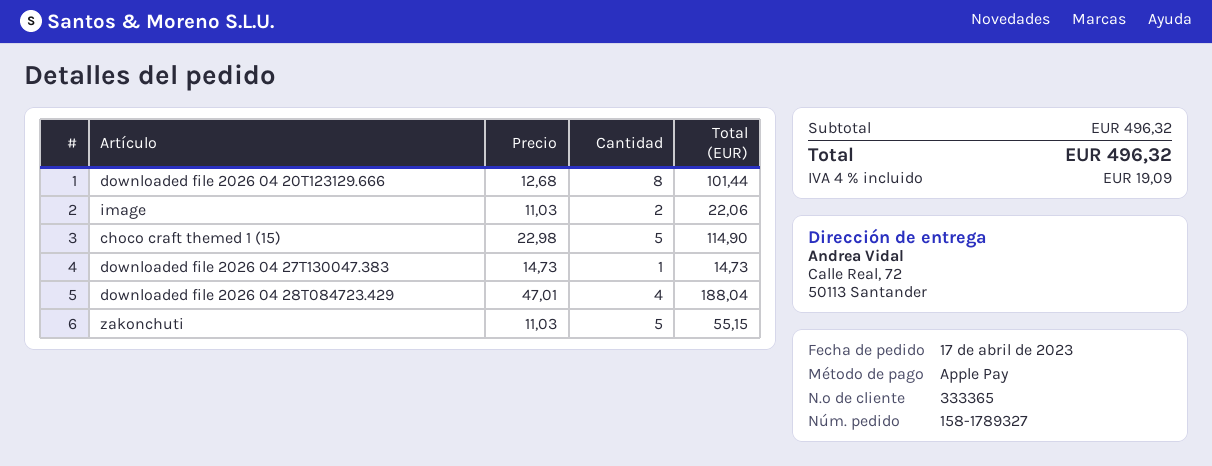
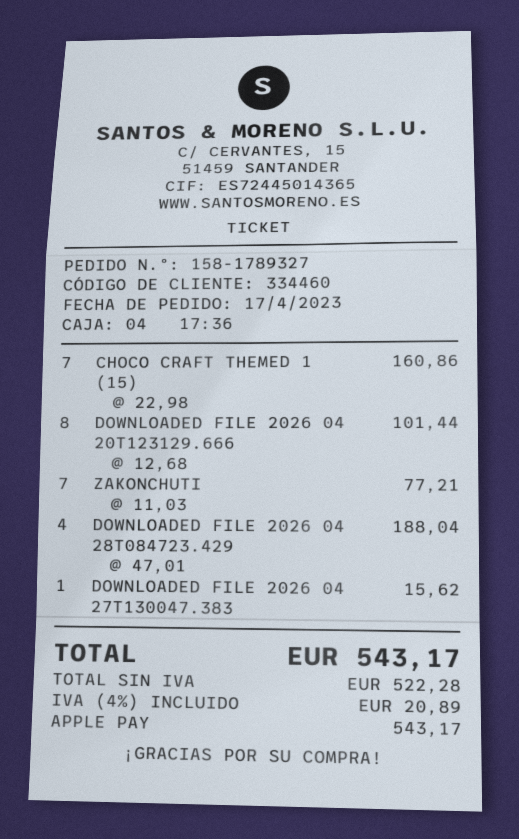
customer number: 333365 -> 334460
image: 2 x 11.03 = 22.06 -> none
choco craft themed 1 (15): 5 x 22.98 = 114.90 -> 7 x 22.98 = 160.86
downloaded file 2026 04 27T130047.383: 1 x 14.73 = 14.73 -> 1 x 15.62 = 15.62
zakonchuti: 5 x 11.03 = 55.15 -> 7 x 11.03 = 77.21
tax: 4% = 19.09 -> 4% = 20.89
total: 496.32 -> 543.17

